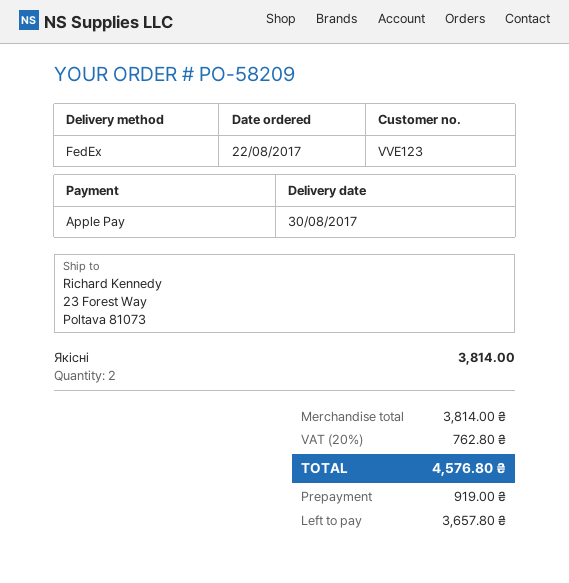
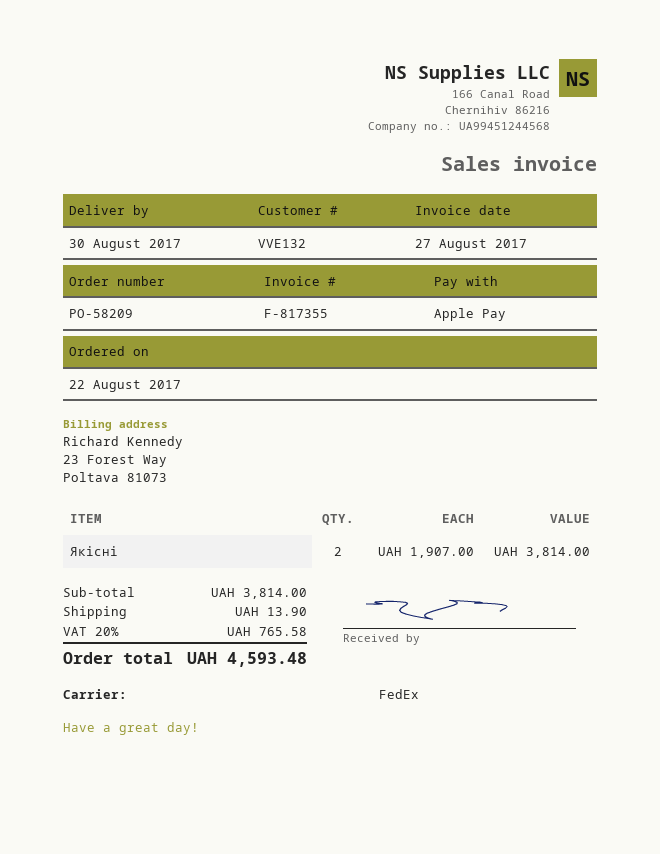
customer number: VVE123 -> VVE132
shipping: none -> 13.90
tax: 20% = 762.80 -> 20% = 765.58
total: 4576.80 -> 4593.48

